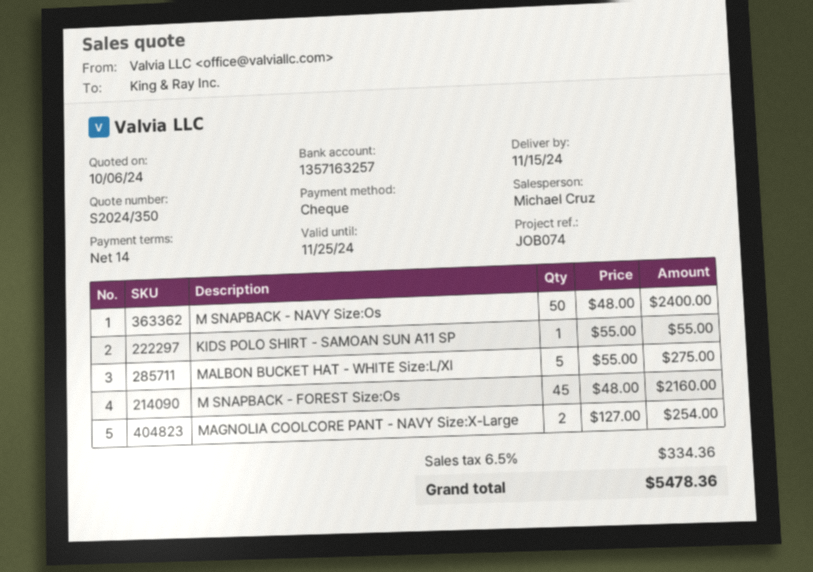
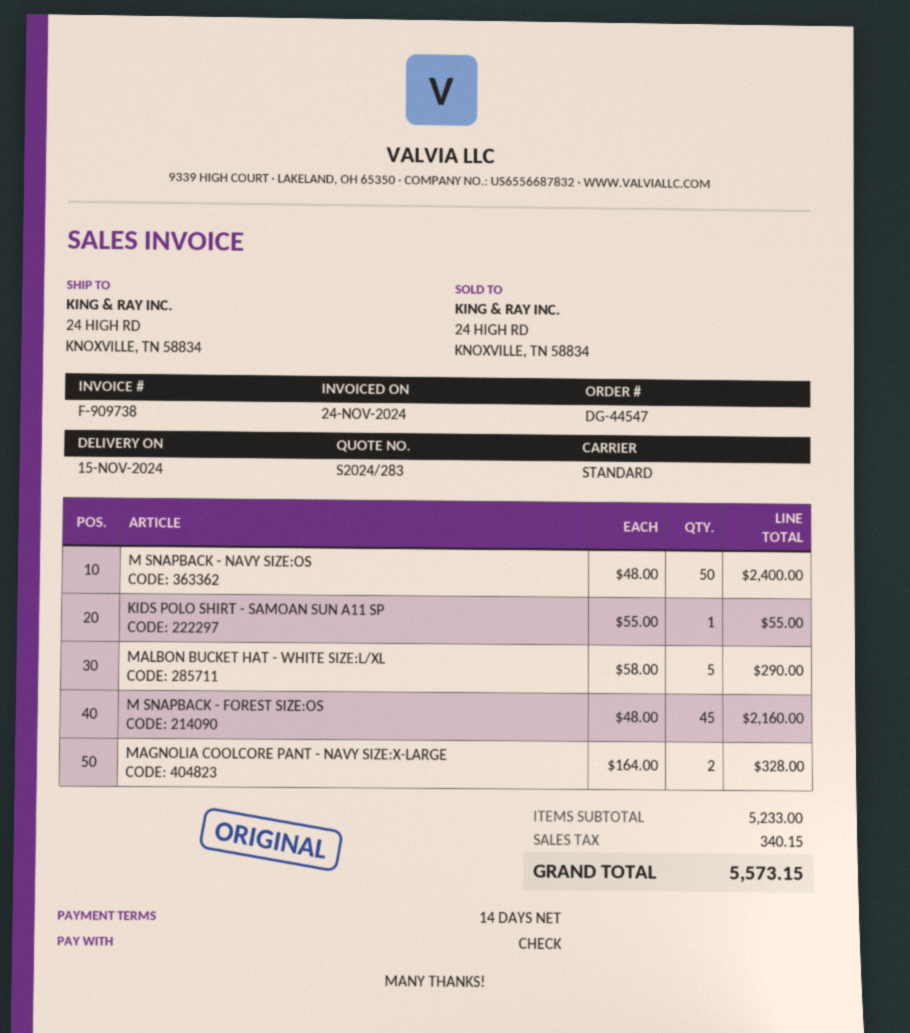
quote number: S2024/350 -> S2024/283
MALBON BUCKET HAT - WHITE Size:L/Xl: 5 x 55.00 = 275.00 -> 5 x 58.00 = 290.00
MAGNOLIA COOLCORE PANT - NAVY Size:X-Large: 2 x 127.00 = 254.00 -> 2 x 164.00 = 328.00
tax: 334.36 -> 340.15
total: 5478.36 -> 5573.15

